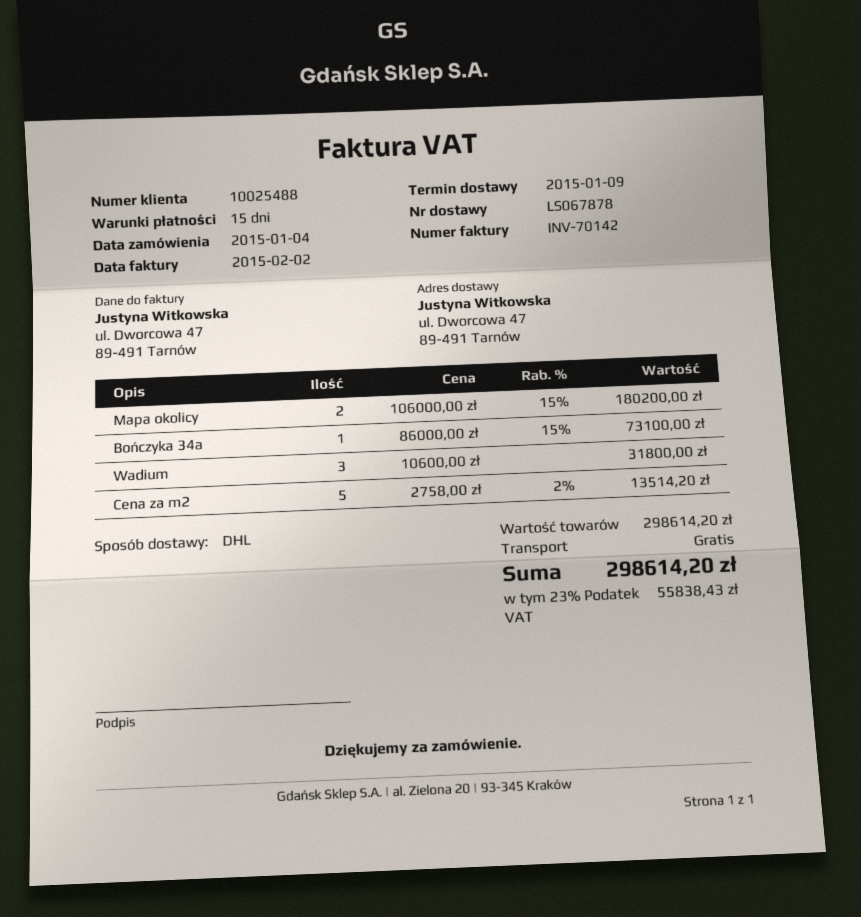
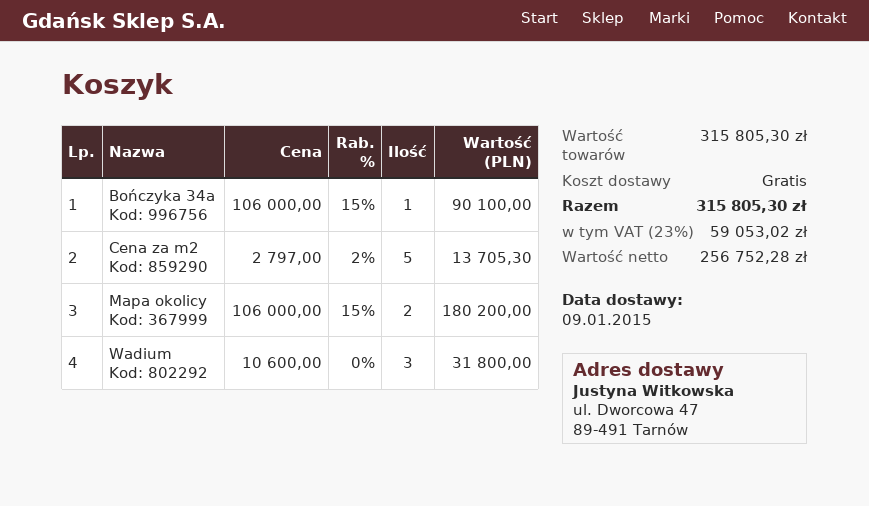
Bończyka 34a: 1 x 86000.00 - 15% = 73100.00 -> 1 x 106000.00 - 15% = 90100.00
Cena za m2: 5 x 2758.00 - 2% = 13514.20 -> 5 x 2797.00 - 2% = 13705.30
subtotal: 298614.20 -> 315805.30
tax: 23% = 55838.43 -> 23% = 59053.02
total: 298614.20 -> 315805.30

